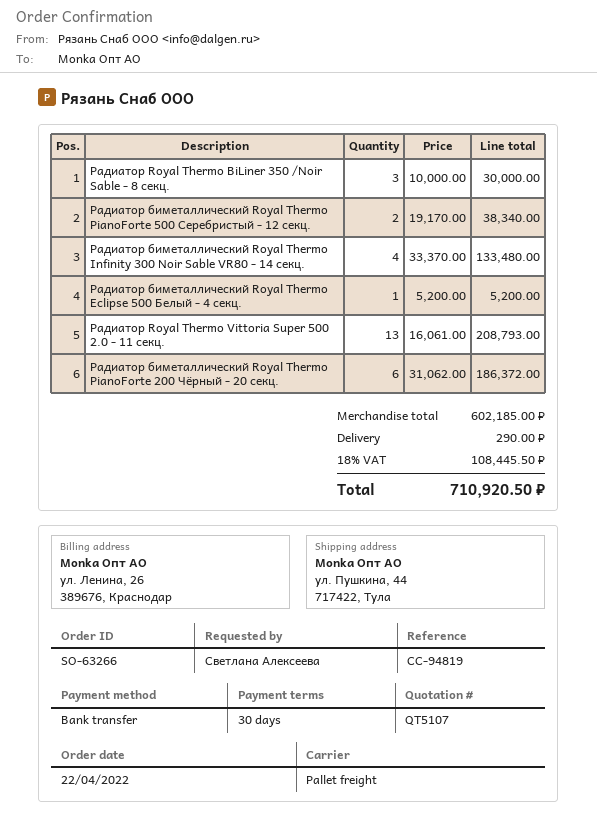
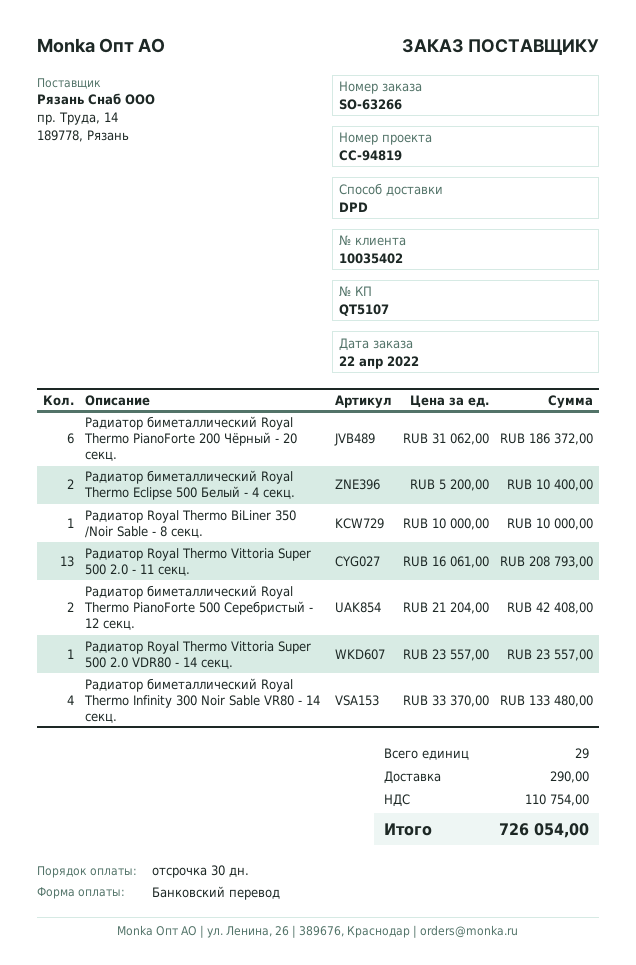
shipping method: pallet freight -> DPD
Радиатор Royal Thermo BiLiner 350 /Noir Sable - 8 секц.: 3 x 10000.00 = 30000.00 -> 1 x 10000.00 = 10000.00
Радиатор биметаллический Royal Thermo PianoForte 500 Серебристый - 12 секц.: 2 x 19170.00 = 38340.00 -> 2 x 21204.00 = 42408.00
Радиатор биметаллический Royal Thermo Eclipse 500 Белый - 4 секц.: 1 x 5200.00 = 5200.00 -> 2 x 5200.00 = 10400.00
Радиатор Royal Thermo Vittoria Super 500 2.0 VDR80 - 14 секц.: none -> 1 x 23557.00 = 23557.00
tax: 108445.50 -> 110754.00
total: 710920.50 -> 726054.00

